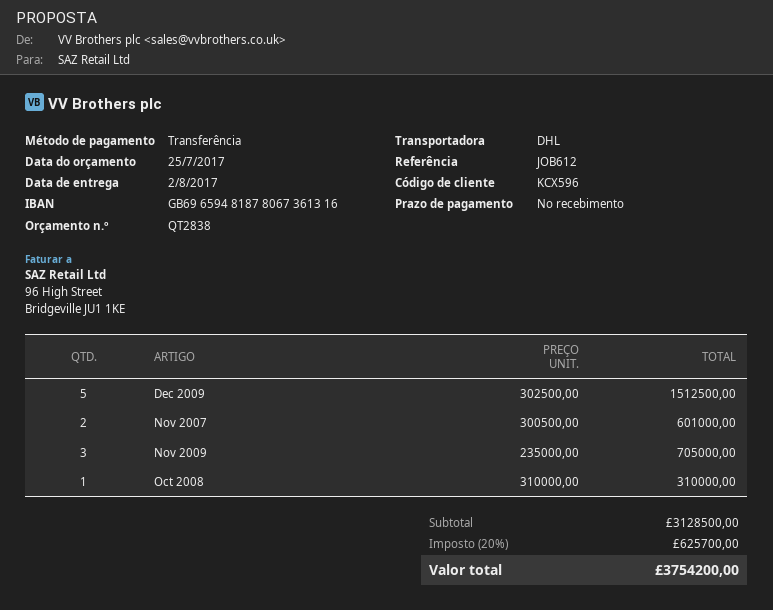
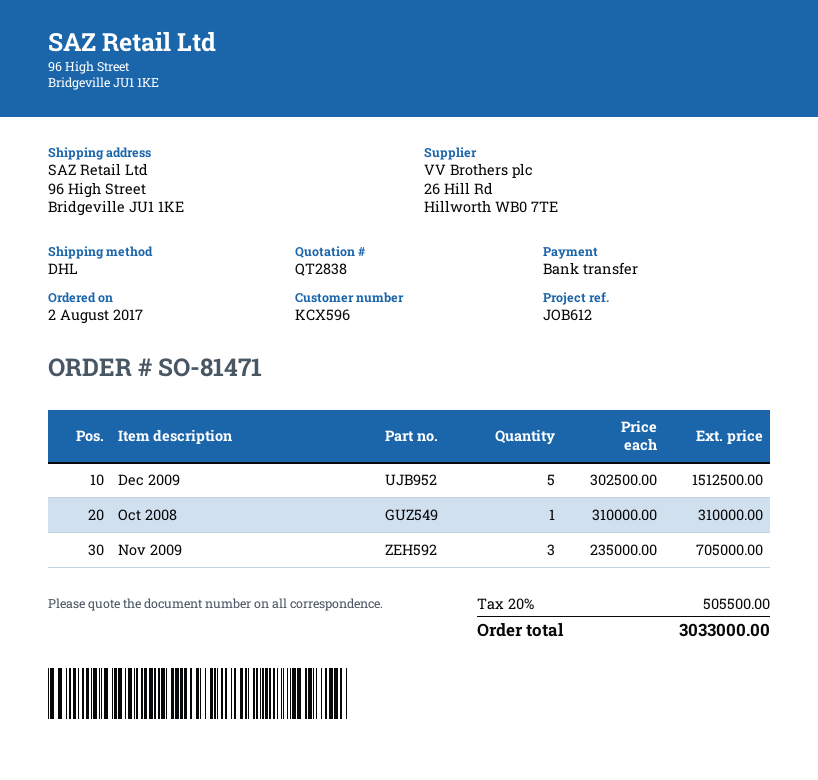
Nov 2007: 2 x 300500.00 = 601000.00 -> none
tax: 20% = 625700.00 -> 20% = 505500.00
total: 3754200.00 -> 3033000.00

